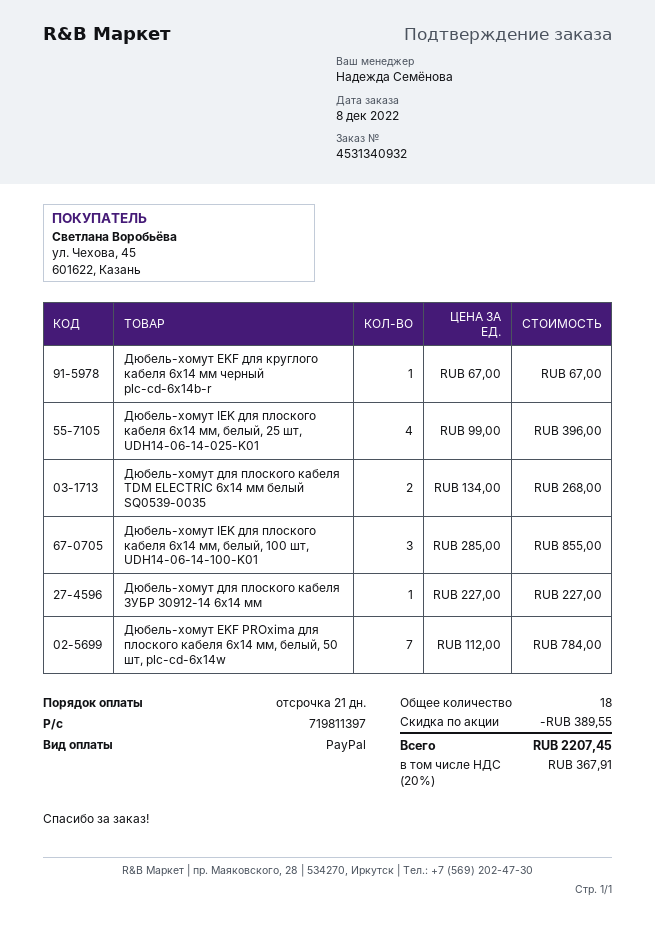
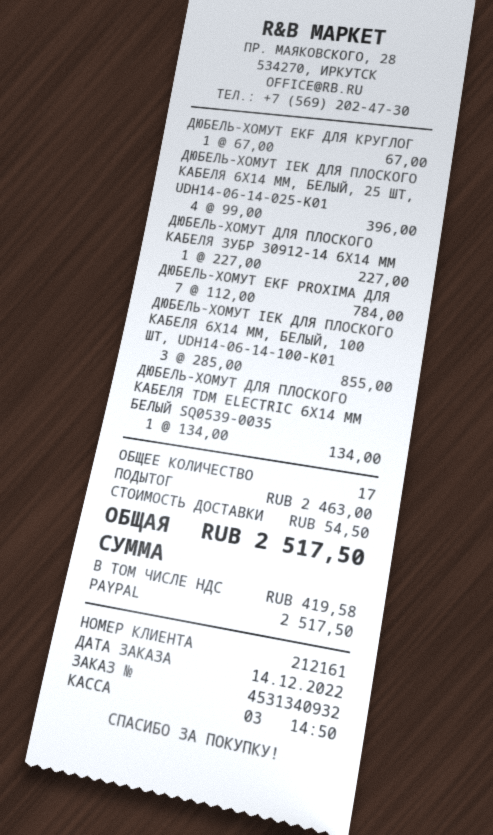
order date: 2022-12-08 -> 2022-12-14
Дюбель-хомут для плоского кабеля TDM ELECTRIC 6х14 мм белый SQ0539-0035: 2 x 134.00 = 268.00 -> 1 x 134.00 = 134.00
total quantity: 18 -> 17
discount: 389.55 -> none
shipping: none -> 54.50
tax: 367.91 -> 419.58
total: 2207.45 -> 2517.50

